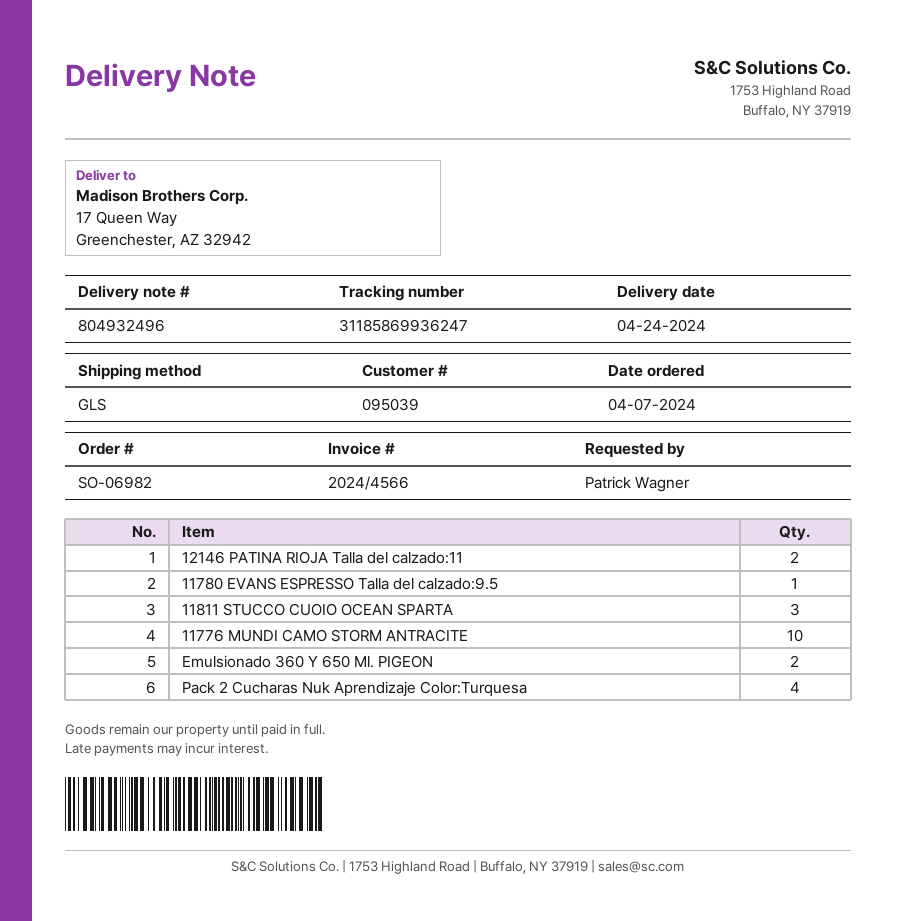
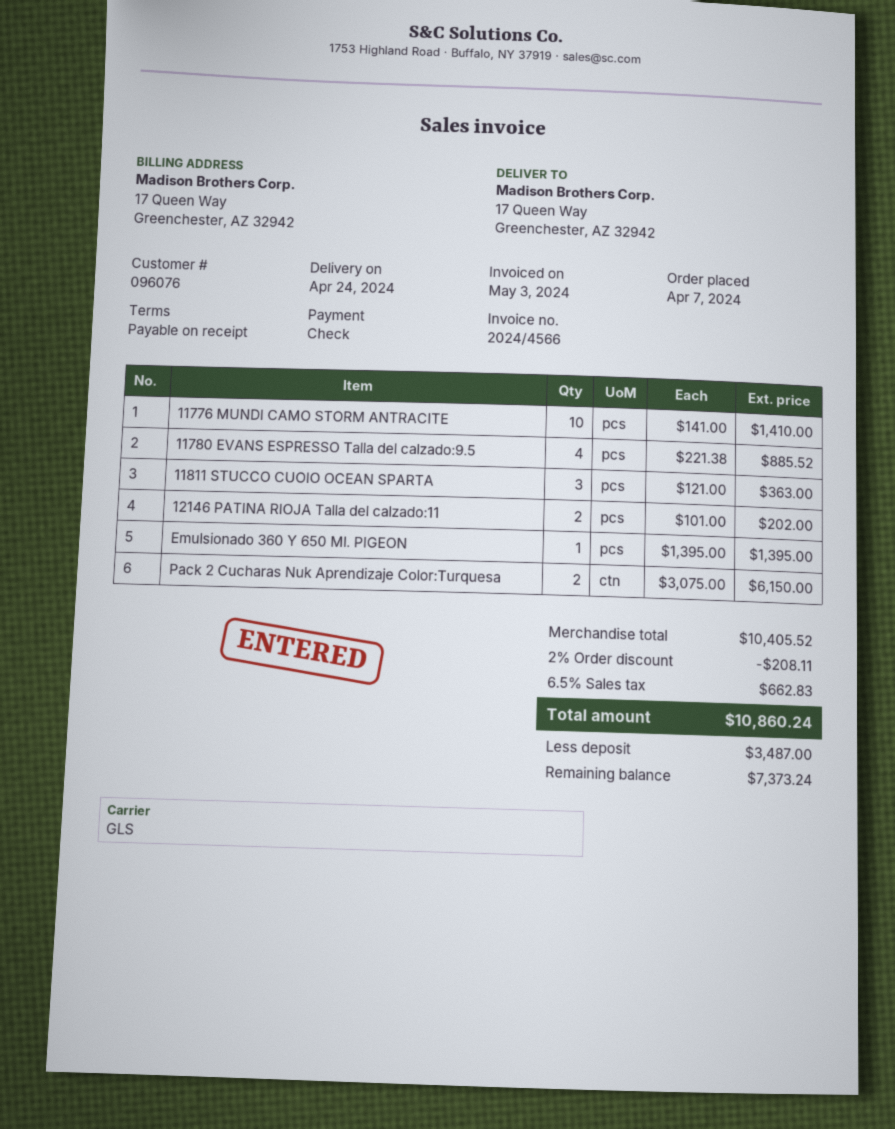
customer number: 095039 -> 096076
11780 EVANS ESPRESSO Talla del calzado:9.5: 1 -> 4
Emulsionado 360 Y 650 Ml. PIGEON: 2 -> 1
Pack 2 Cucharas Nuk Aprendizaje Color:Turquesa: 4 -> 2

